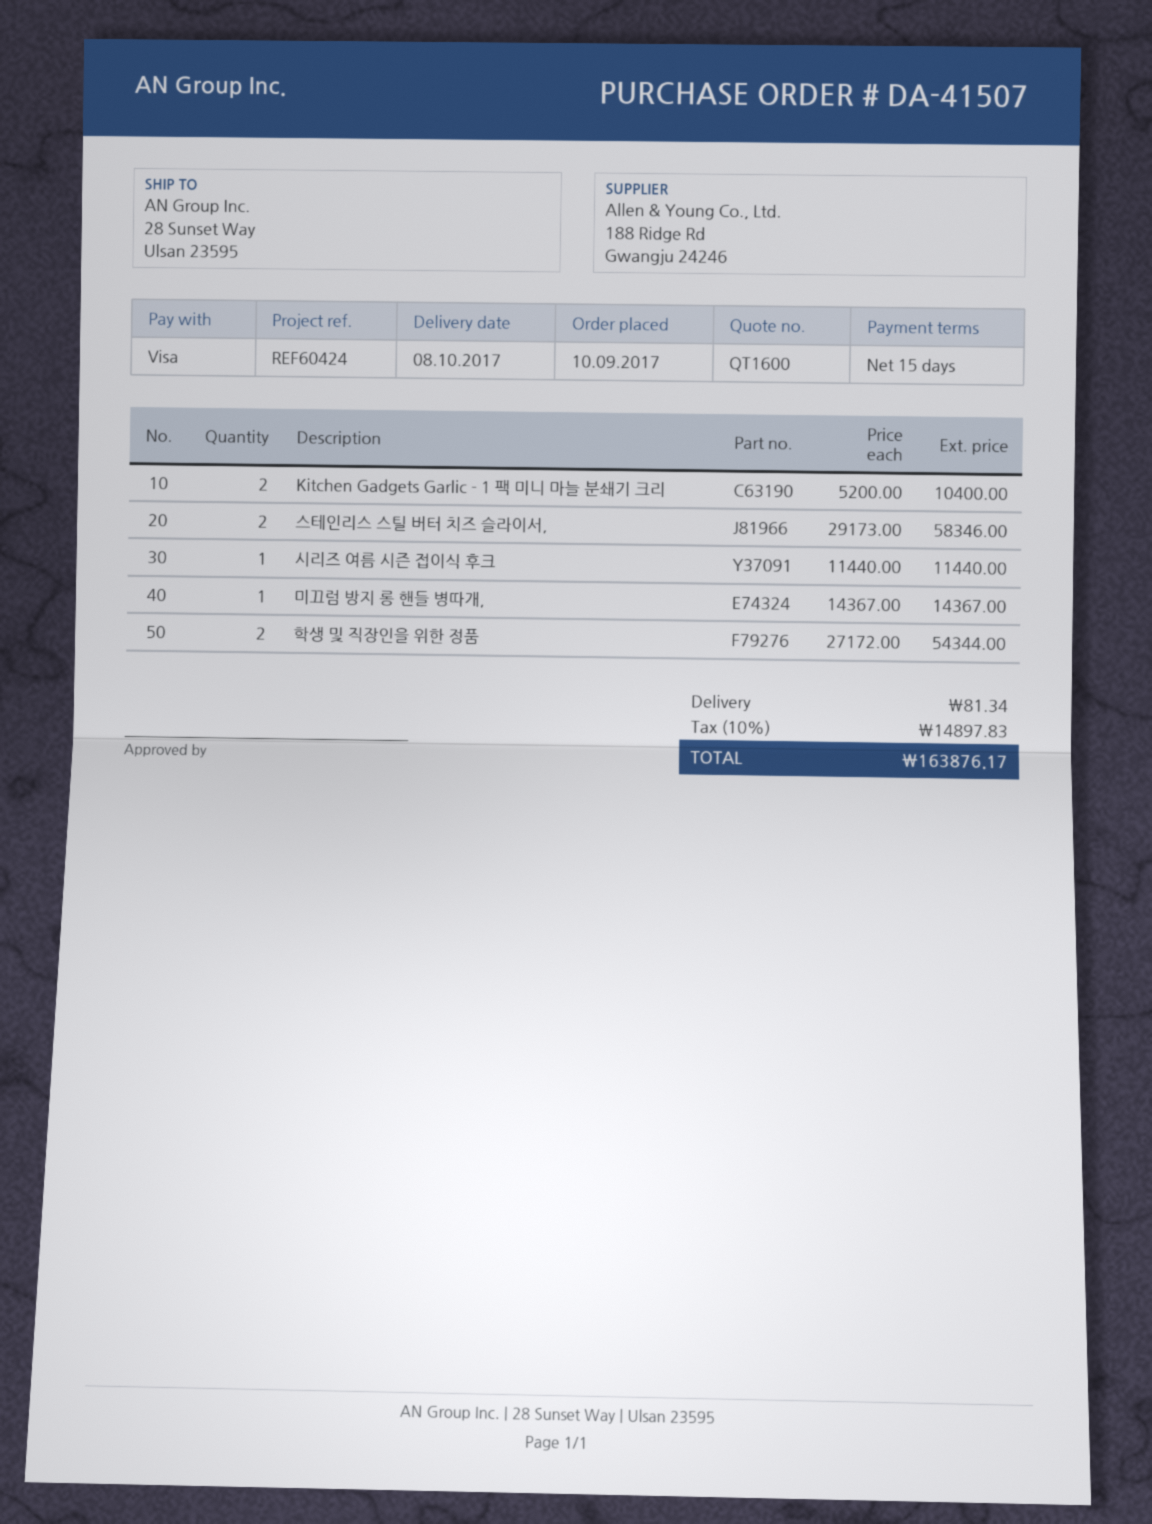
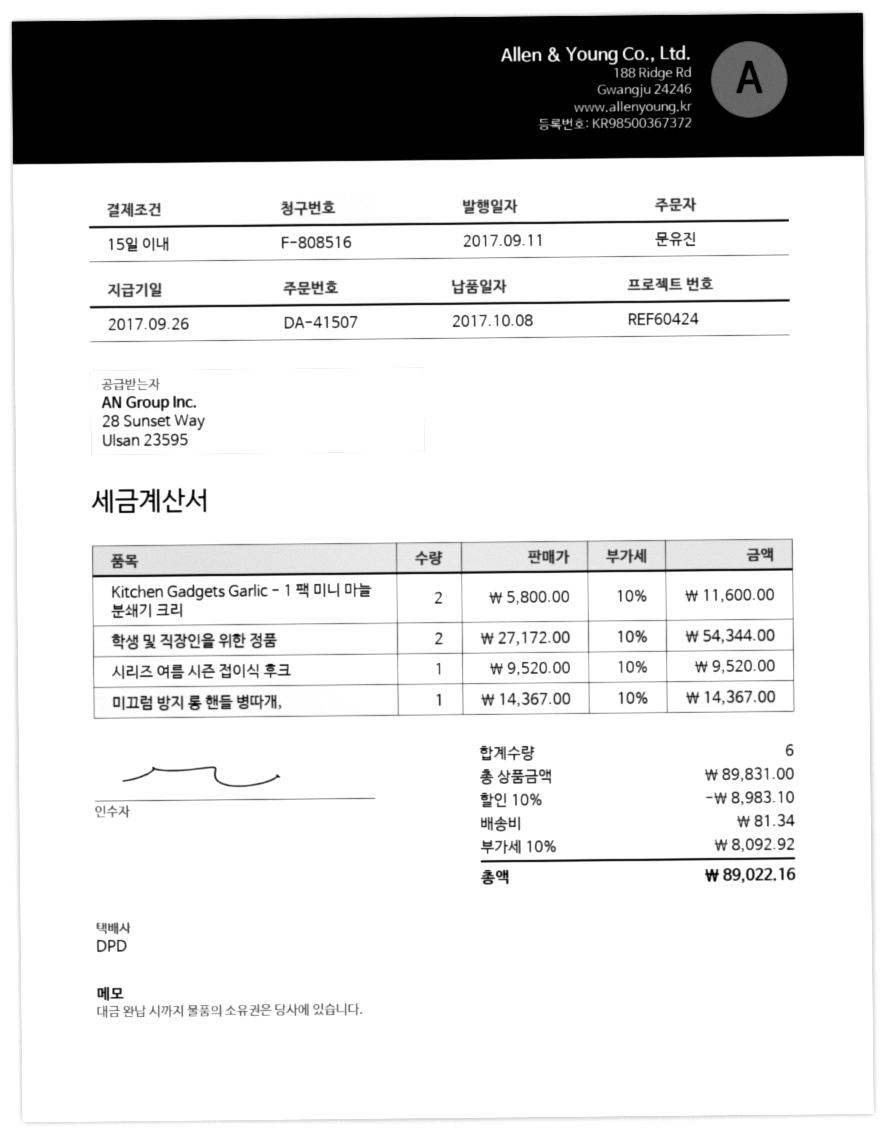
Kitchen Gadgets Garlic - 1 팩 미니 마늘 분쇄기 크리: 2 x 5200.00 = 10400.00 -> 2 x 5800.00 = 11600.00
스테인리스 스틸 버터 치즈 슬라이서,: 2 x 29173.00 = 58346.00 -> none
시리즈 여름 시즌 접이식 후크: 1 x 11440.00 = 11440.00 -> 1 x 9520.00 = 9520.00
discount: none -> 10% = 8983.10
tax: 10% = 14897.83 -> 10% = 8092.92
total: 163876.17 -> 89022.16

